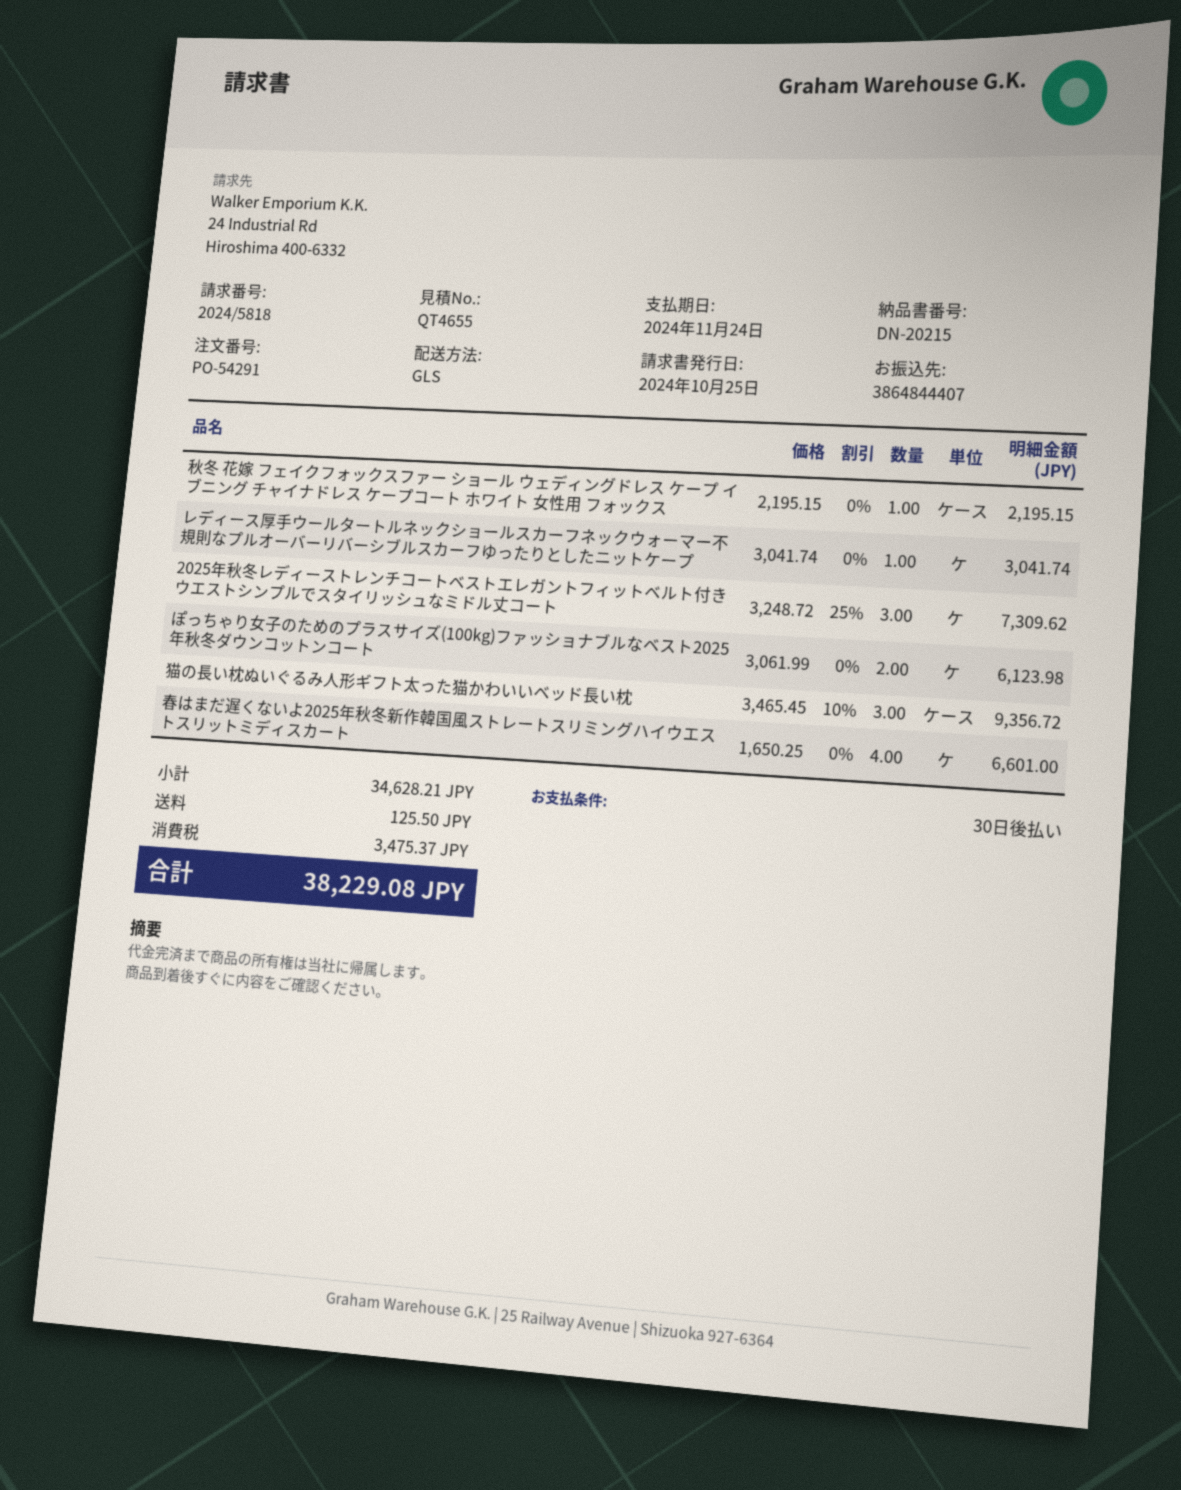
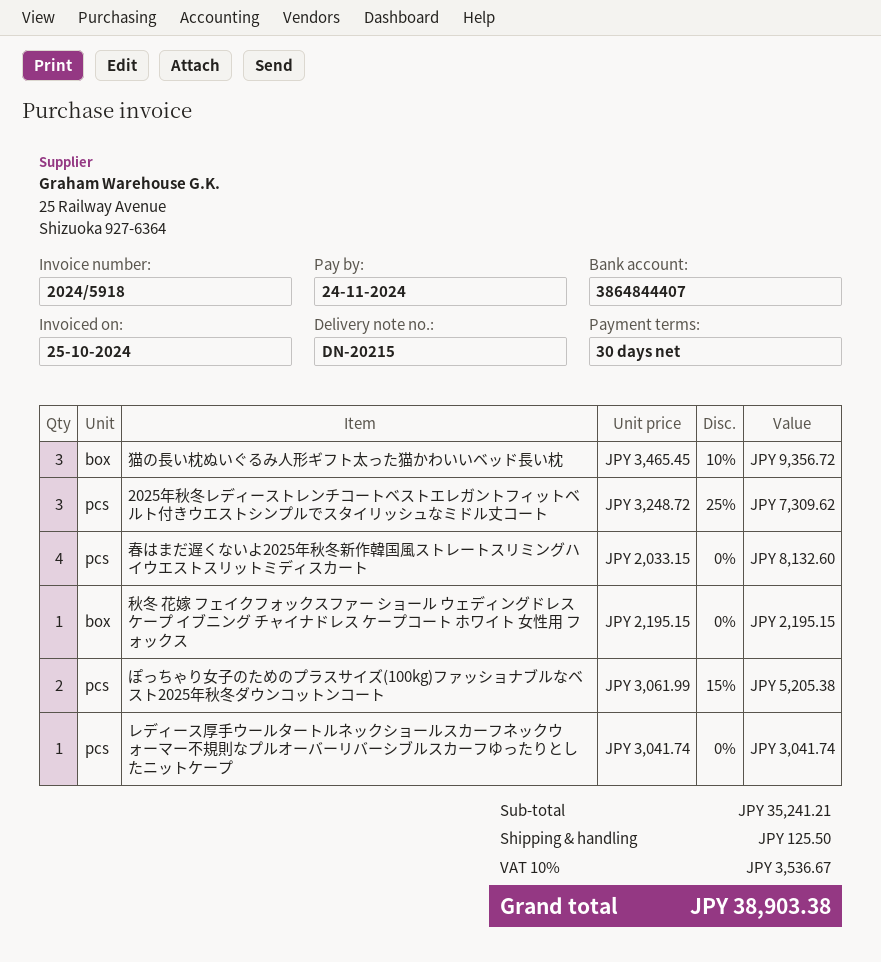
invoice number: 2024/5818 -> 2024/5918
ぽっちゃり女子のためのプラスサイズ(100kg)ファッショナブルなベスト2025年秋冬ダウンコットンコート: 2 x 3061.99 = 6123.98 -> 2 x 3061.99 - 15% = 5205.38
春はまだ遅くないよ2025年秋冬新作韓国風ストレートスリミングハイウエストスリットミディスカート: 4 x 1650.25 = 6601.00 -> 4 x 2033.15 = 8132.60
subtotal: 34628.21 -> 35241.21
tax: 3475.37 -> 3536.67
total: 38229.08 -> 38903.38

